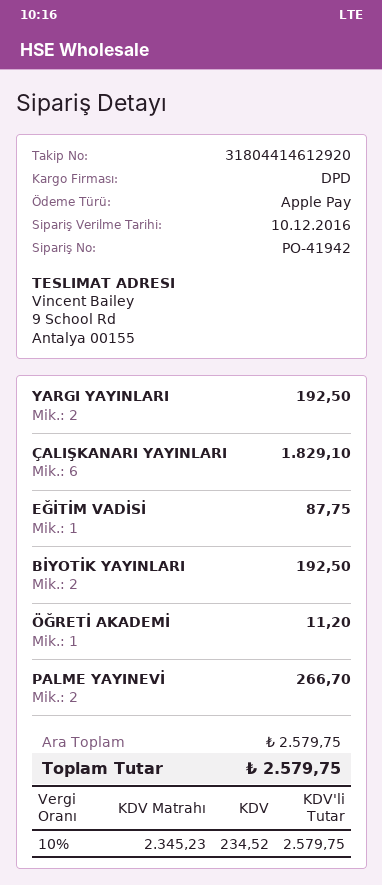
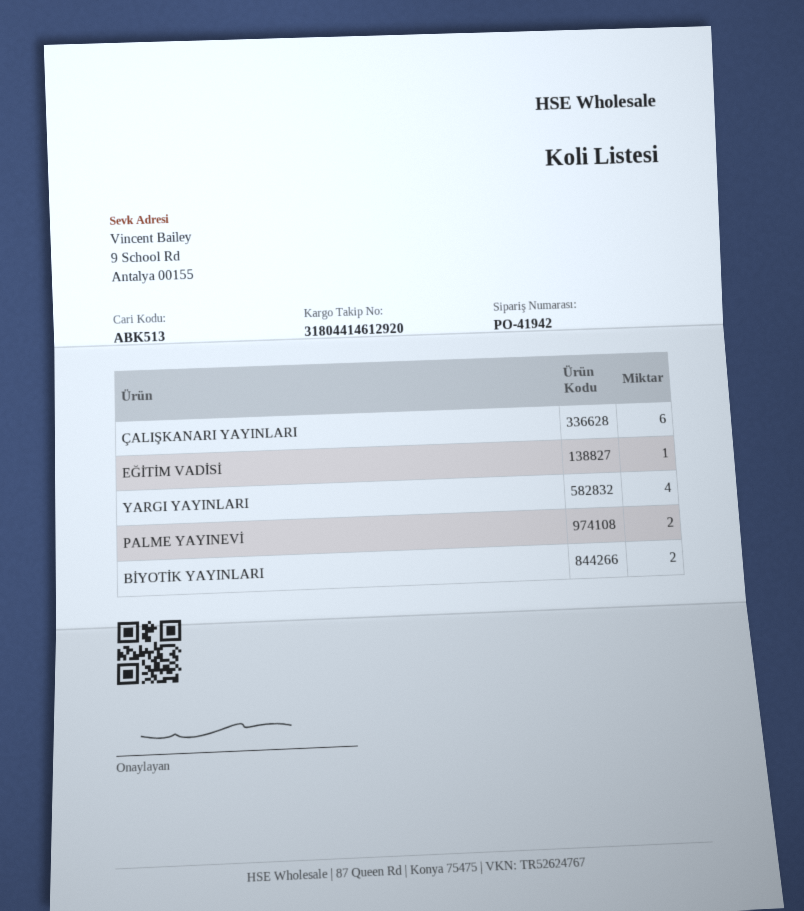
YARGI YAYINLARI: 2 -> 4
ÖĞRETİ AKADEMİ: 1 -> none

